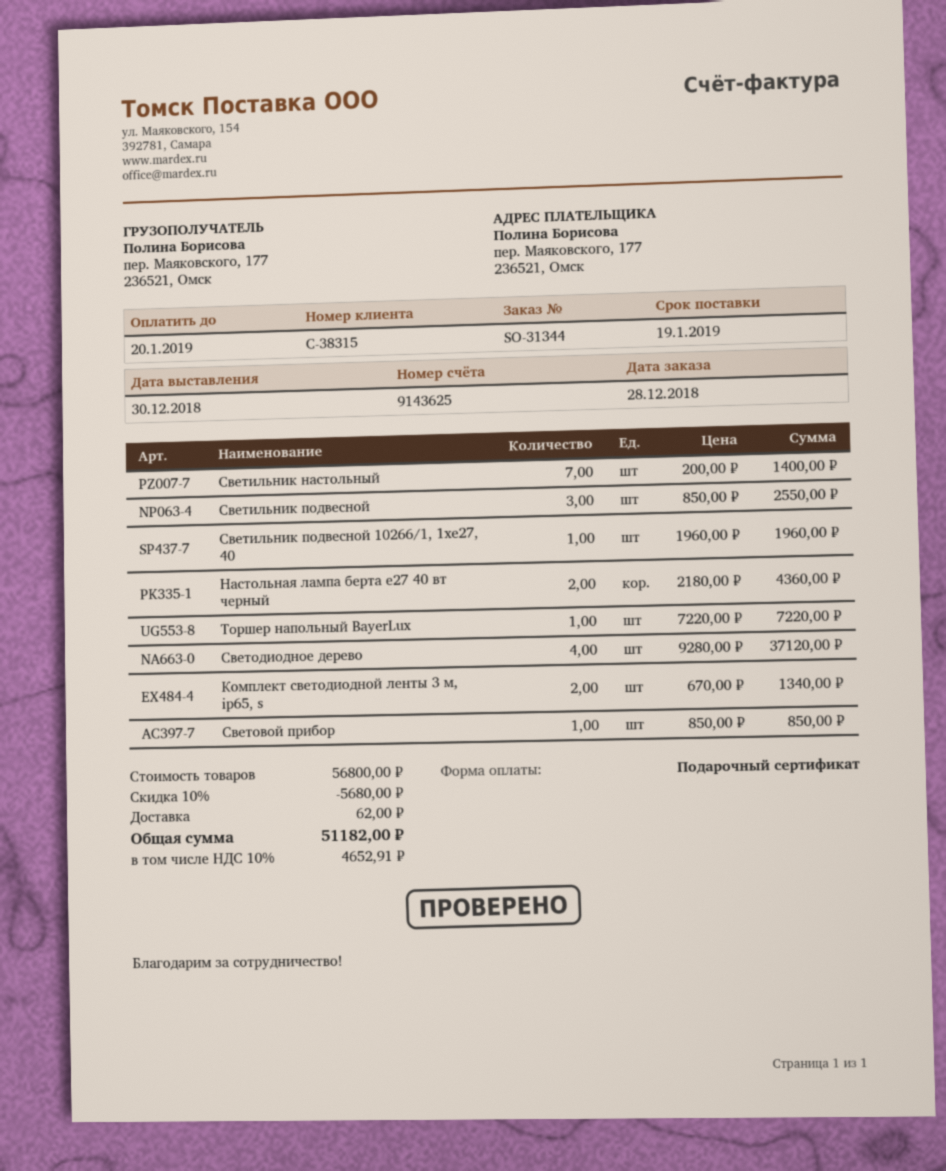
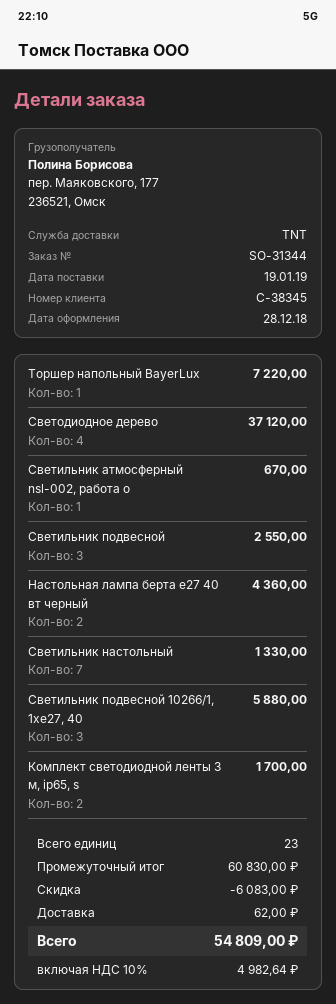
customer number: C-38315 -> C-38345
Светильник настольный: 7 for 1400.00 -> 7 for 1330.00
Светильник подвесной 10266/1, 1хe27, 40: 1 for 1960.00 -> 3 for 5880.00
Комплект светодиодной ленты 3 м, ip65, s: 2 for 1340.00 -> 2 for 1700.00
Световой прибор: 1 for 850.00 -> none
Светильник атмосферный nsl-002, работа о: none -> 1 for 670.00
subtotal: 56800.00 -> 60830.00
discount: 5680.00 -> 6083.00
tax: 10% = 4652.91 -> 10% = 4982.64
total: 51182.00 -> 54809.00

